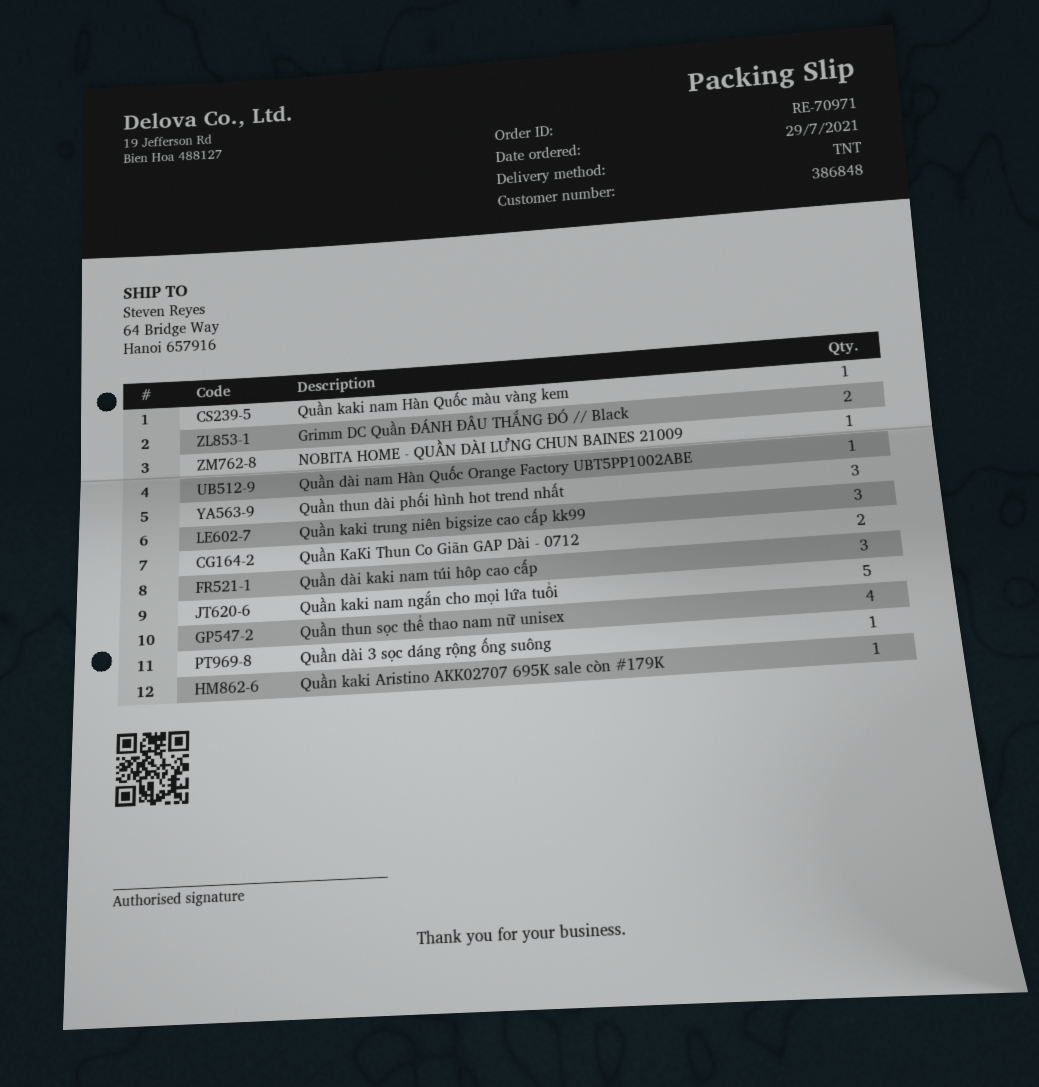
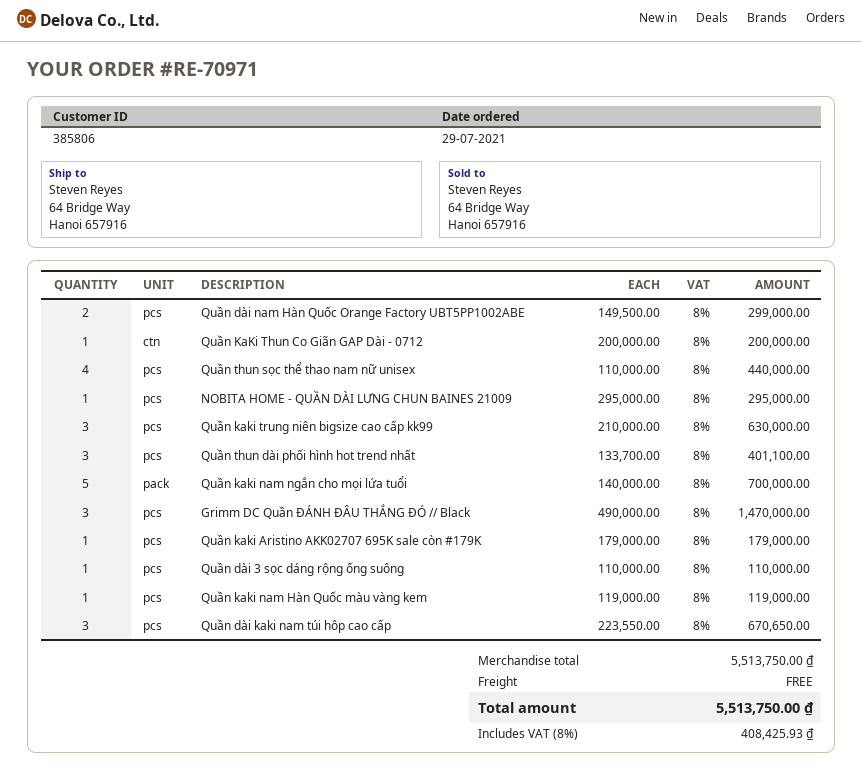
customer number: 386848 -> 385806
Grimm DC Quần ĐÁNH ĐÂU THẮNG ĐÓ // Black: 2 -> 3
Quần dài nam Hàn Quốc Orange Factory UBT5PP1002ABE: 1 -> 2
Quần KaKi Thun Co Giãn GAP Dài - 0712: 2 -> 1

